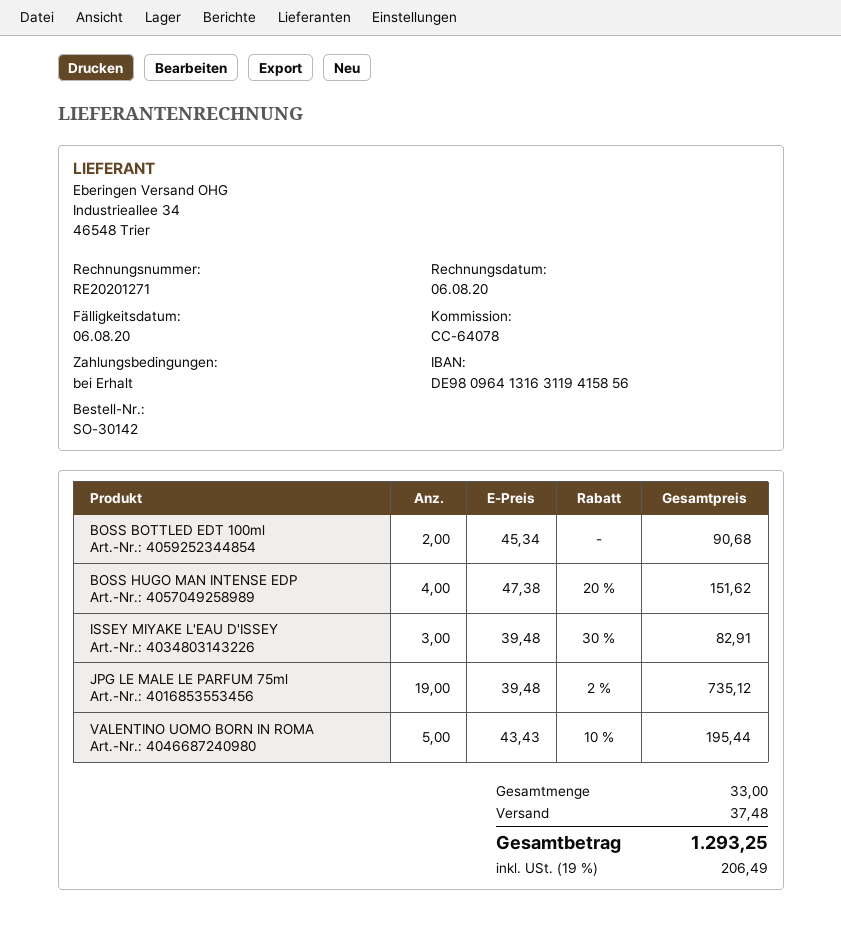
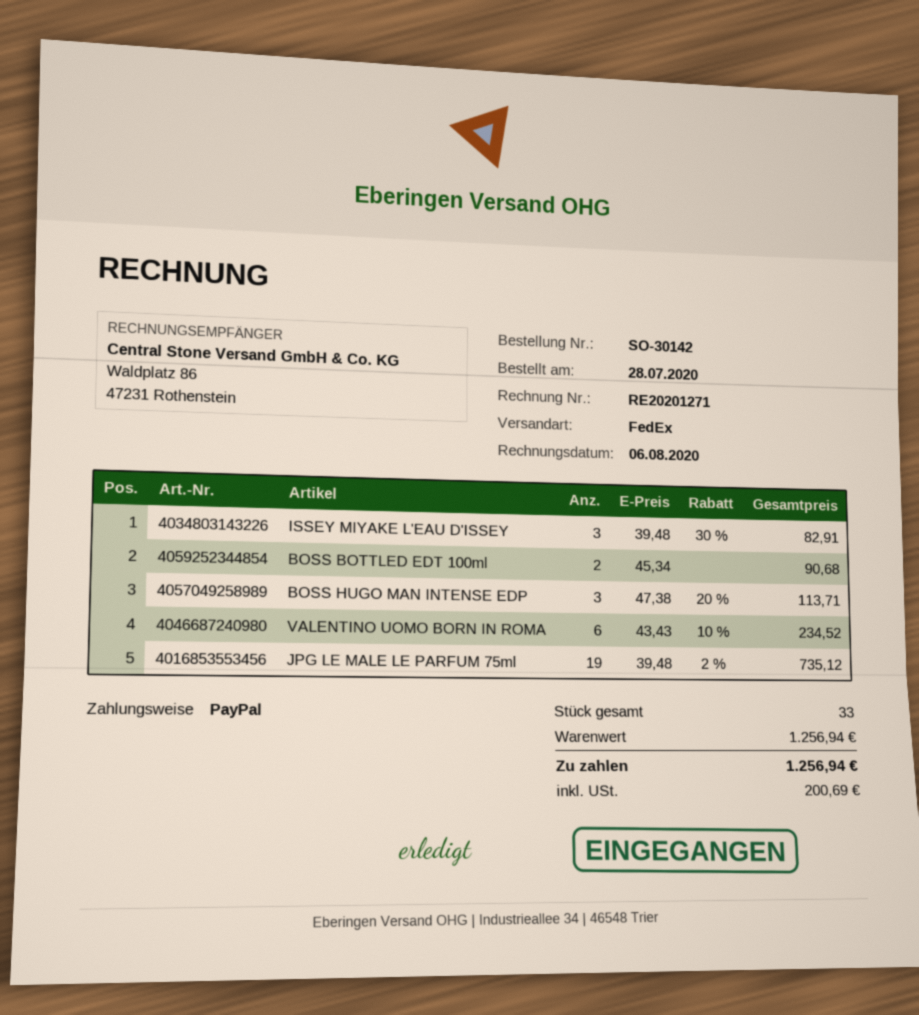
BOSS HUGO MAN INTENSE EDP: 4 x 47.38 - 20% = 151.62 -> 3 x 47.38 - 20% = 113.71
VALENTINO UOMO BORN IN ROMA: 5 x 43.43 - 10% = 195.44 -> 6 x 43.43 - 10% = 234.52
shipping: 37.48 -> none
tax: 206.49 -> 200.69
total: 1293.25 -> 1256.94

